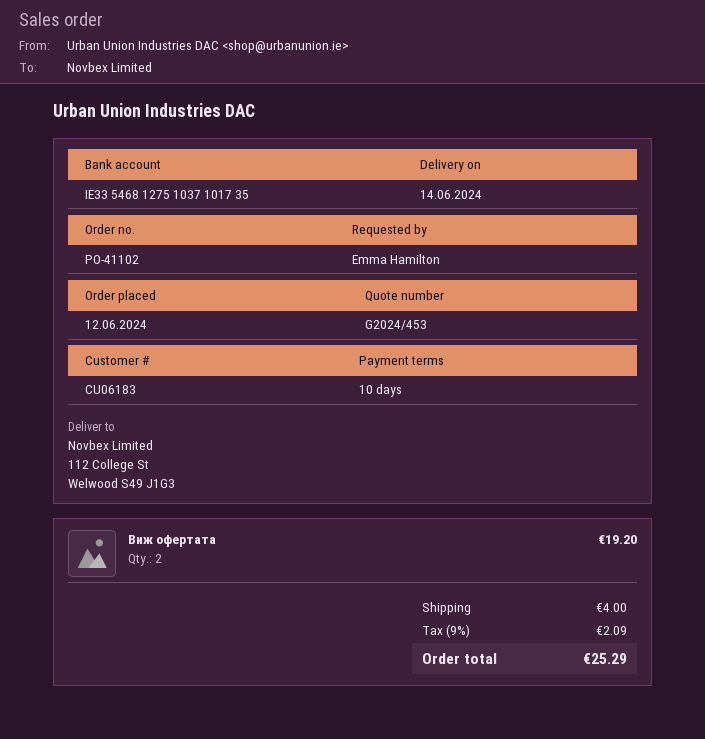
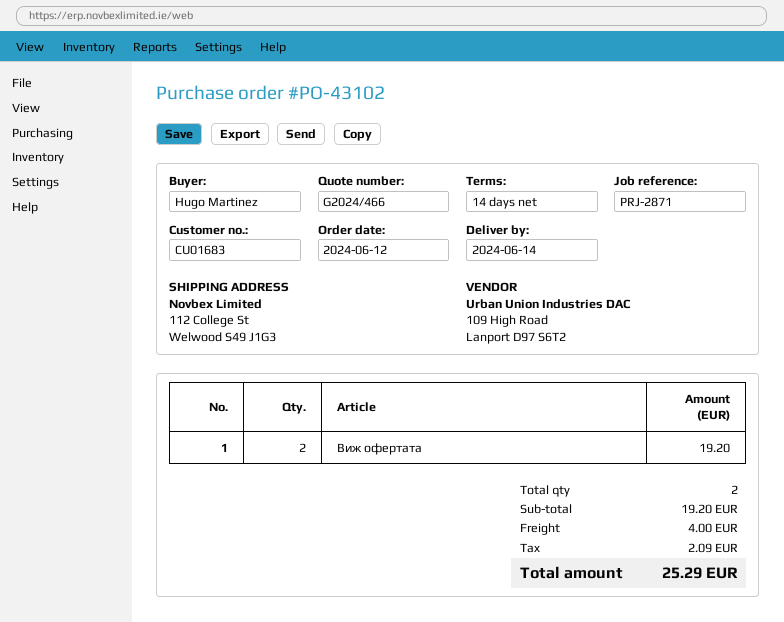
quote number: G2024/453 -> G2024/466
order number: PO-41102 -> PO-43102
payment terms: 10 days -> 14 days
customer number: CU06183 -> CU01683
ordered by: Emma Hamilton -> Hugo Martinez

